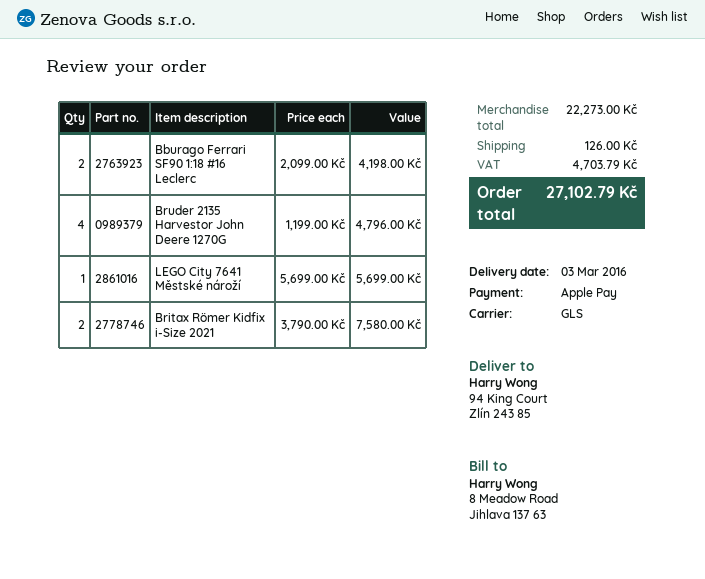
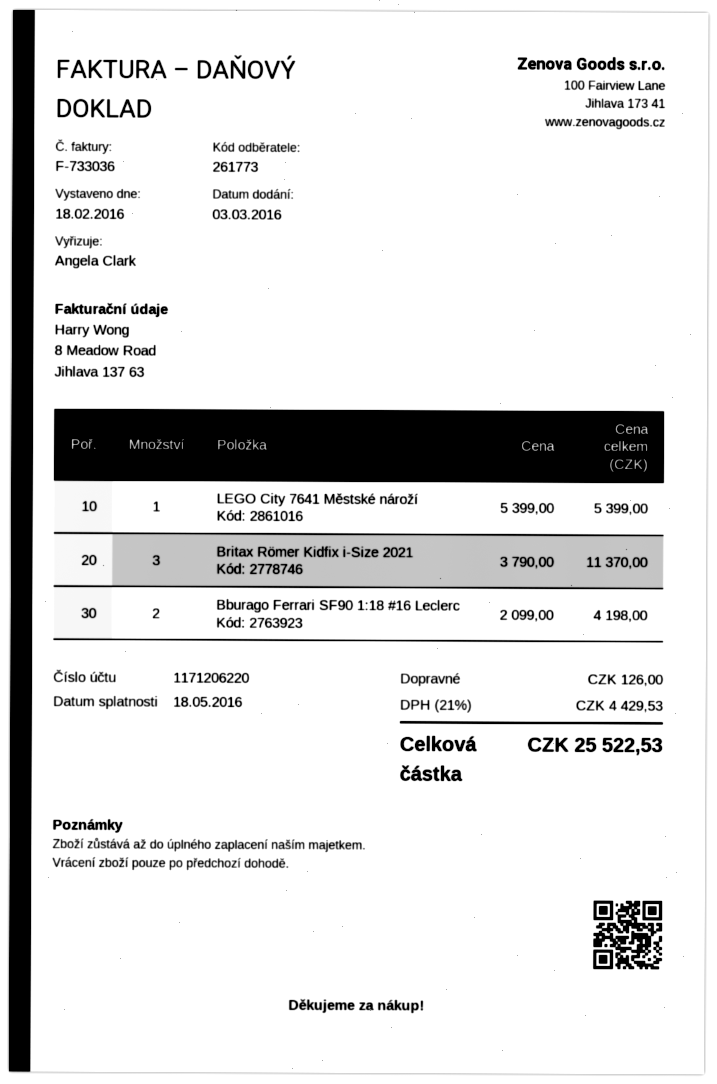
Bruder 2135 Harvestor John Deere 1270G: 4 x 1199.00 = 4796.00 -> none
LEGO City 7641 Městské nároží: 1 x 5699.00 = 5699.00 -> 1 x 5399.00 = 5399.00
Britax Römer Kidfix i-Size 2021: 2 x 3790.00 = 7580.00 -> 3 x 3790.00 = 11370.00
tax: 4703.79 -> 4429.53
total: 27102.79 -> 25522.53

